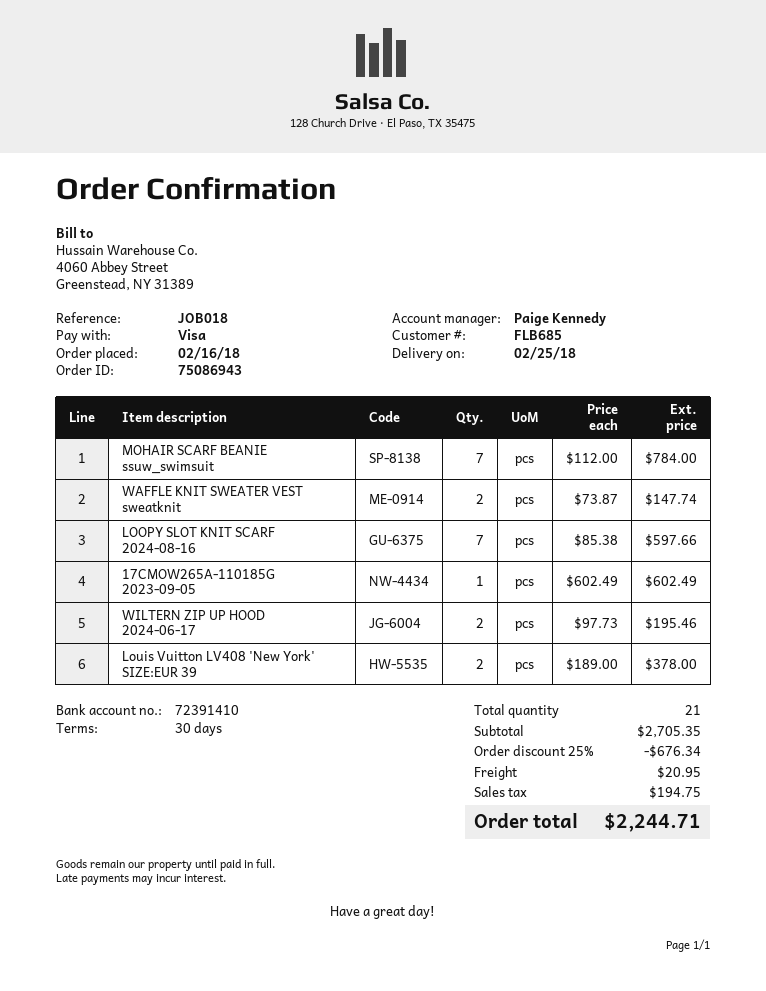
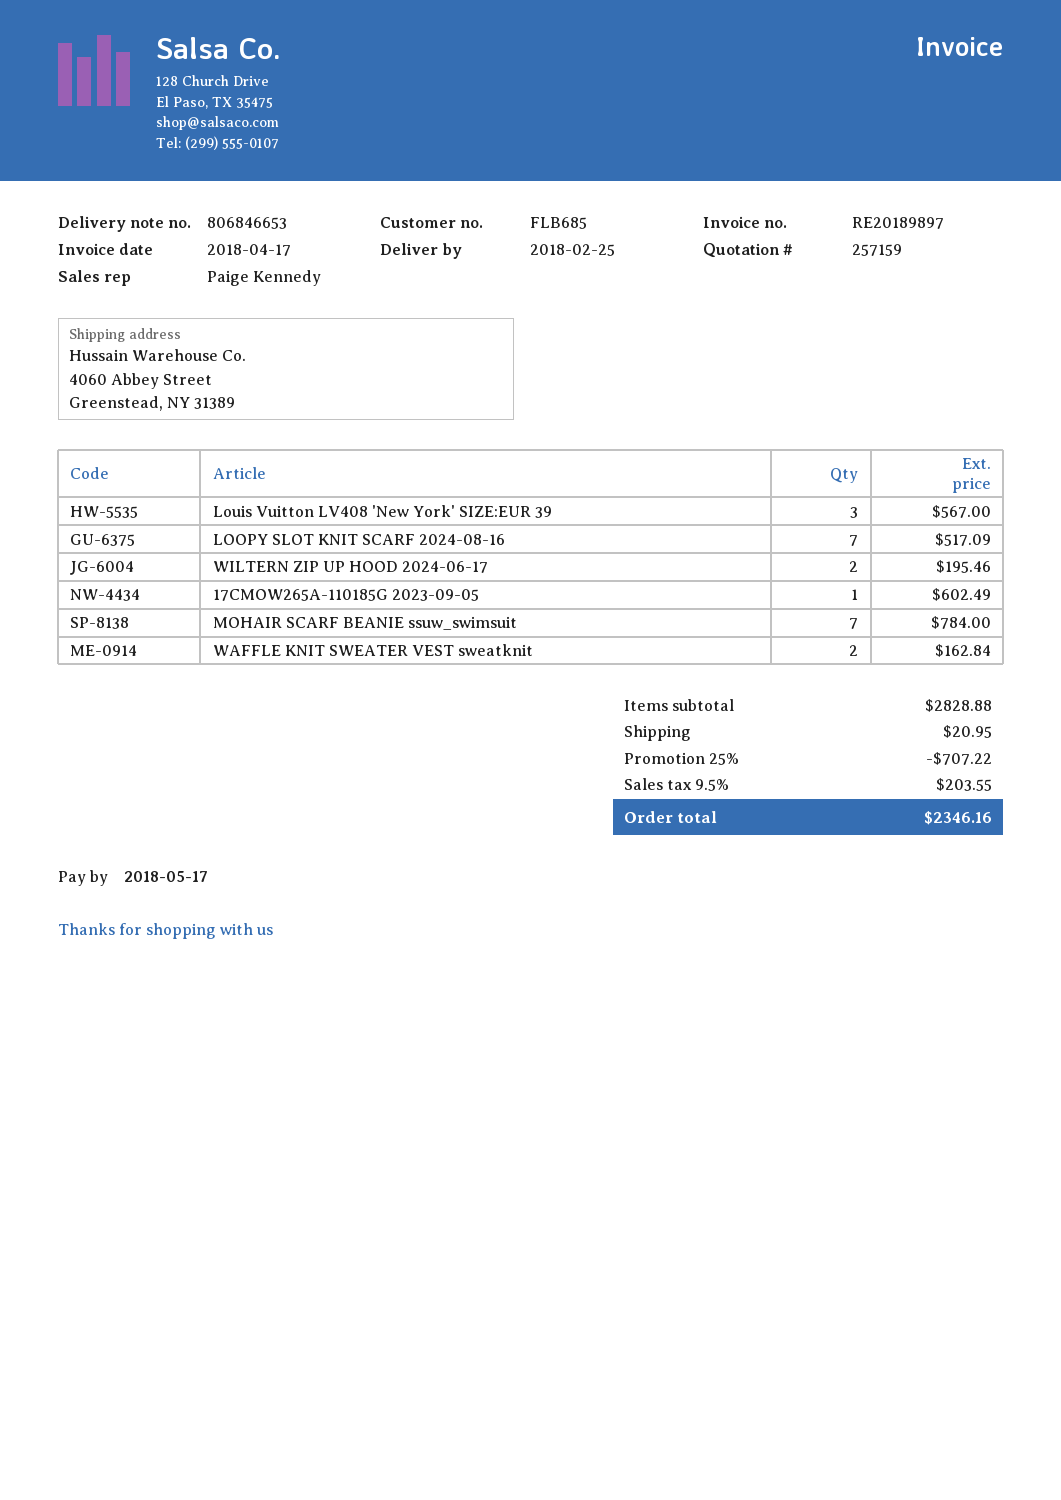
WAFFLE KNIT SWEATER VEST sweatknit: 2 for 147.74 -> 2 for 162.84
LOOPY SLOT KNIT SCARF 2024-08-16: 7 for 597.66 -> 7 for 517.09
Louis Vuitton LV408 'New York' SIZE:EUR 39: 2 for 378.00 -> 3 for 567.00
subtotal: 2705.35 -> 2828.88
discount: 25% = 676.34 -> 25% = 707.22
tax: 194.75 -> 203.55
total: 2244.71 -> 2346.16

